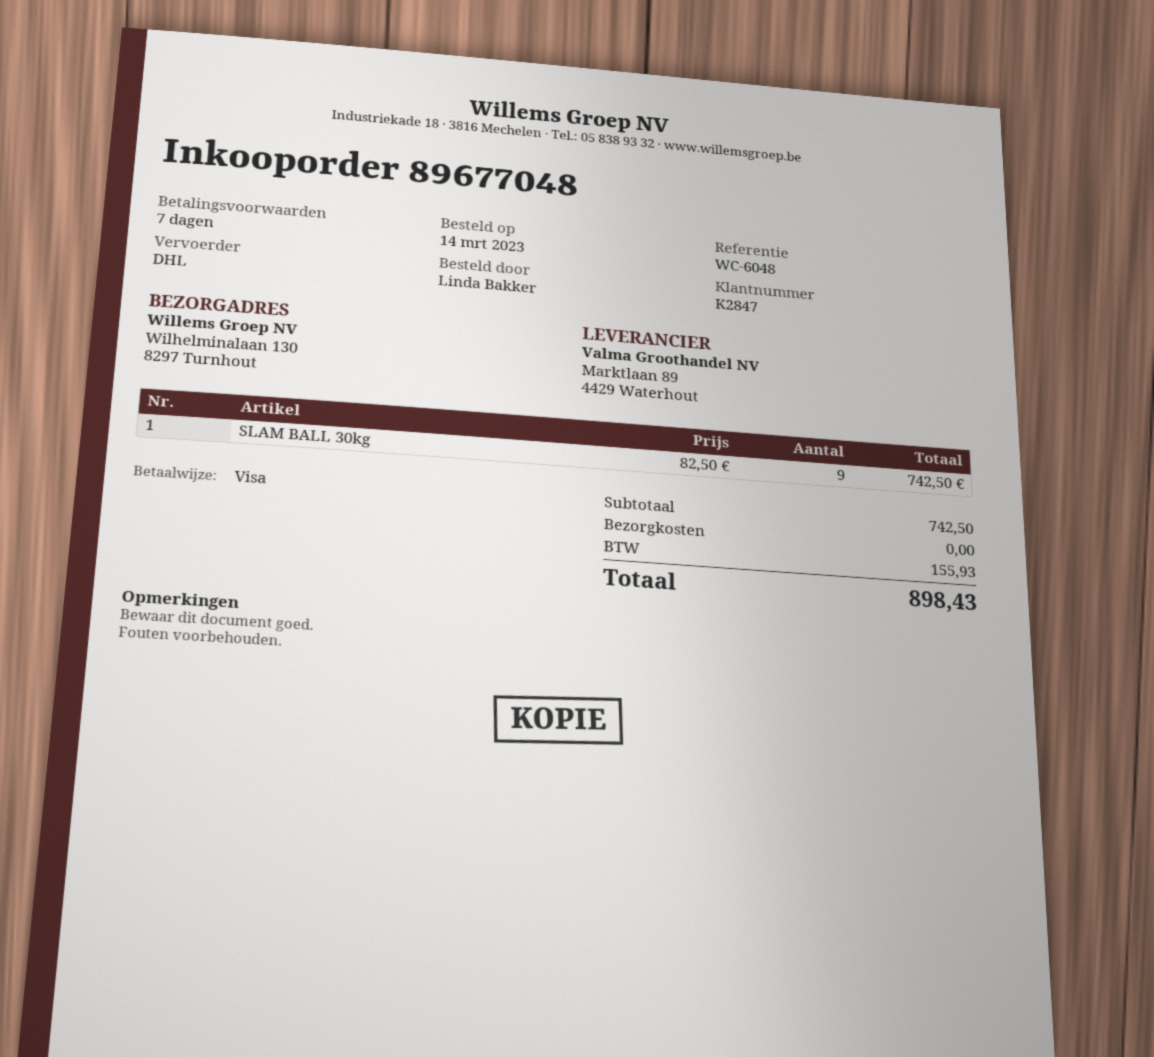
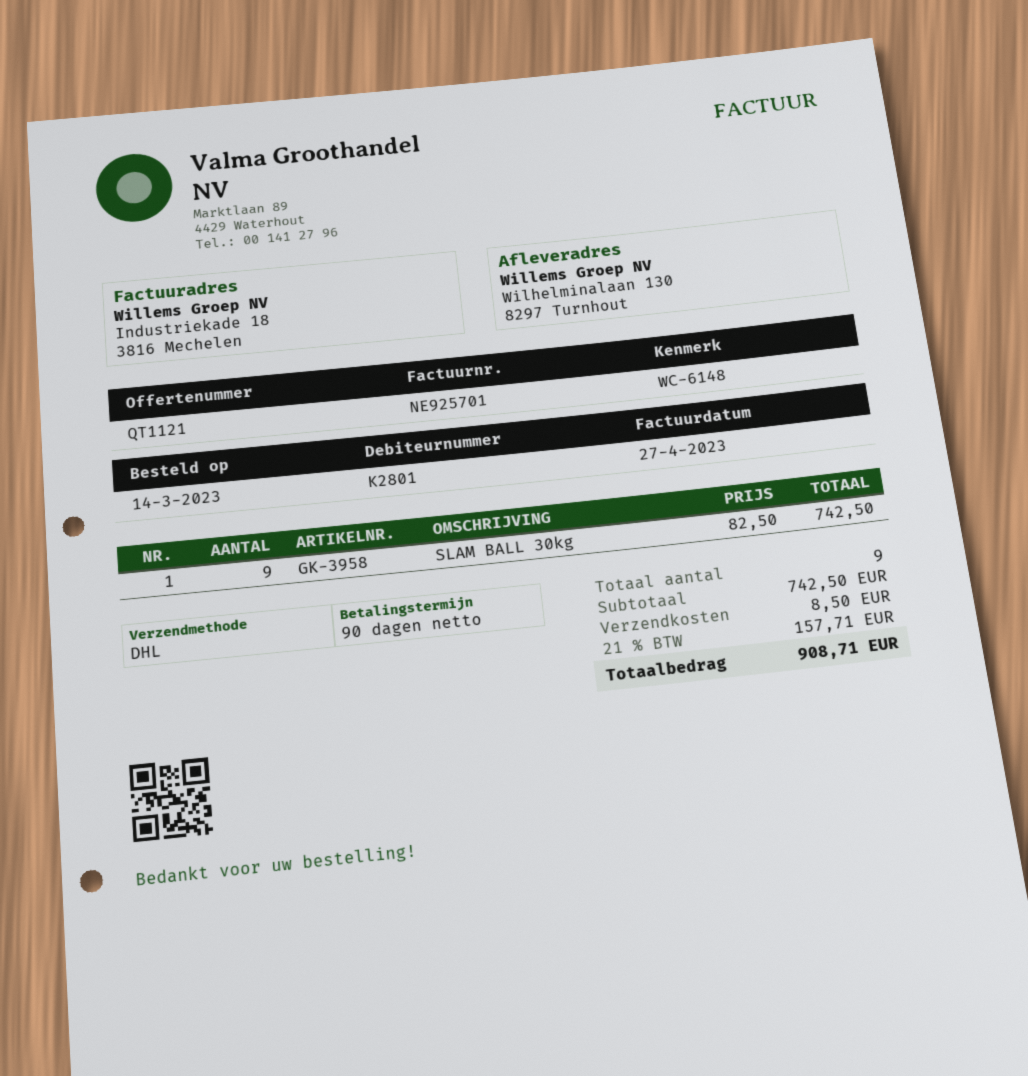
payment terms: 7 days -> 90 days
customer number: K2847 -> K2801
reference: WC-6048 -> WC-6148
shipping: 0.00 -> 8.50
tax: 155.93 -> 157.71
total: 898.43 -> 908.71

